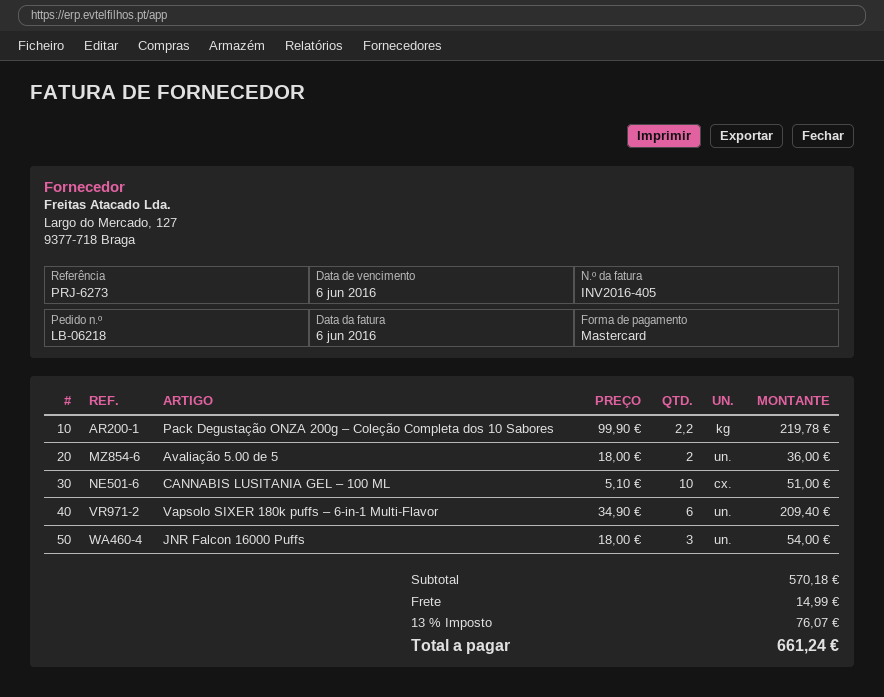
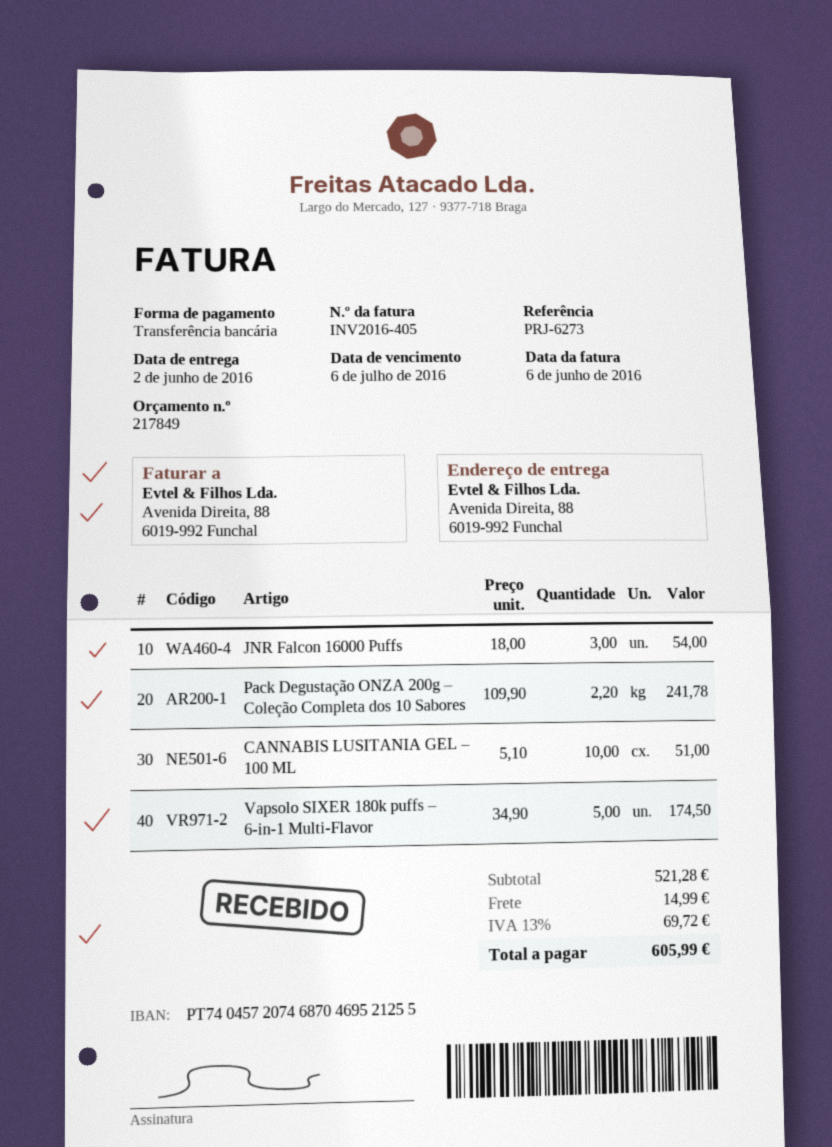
due date: 2016-06-06 -> 2016-07-06
payment method: Mastercard -> bank transfer
Pack Degustação ONZA 200g – Coleção Completa dos 10 Sabores: 2.2 x 99.90 = 219.78 -> 2.2 x 109.90 = 241.78
Avaliação 5.00 de 5: 2 x 18.00 = 36.00 -> none
Vapsolo SIXER 180k puffs – 6-in-1 Multi-Flavor: 6 x 34.90 = 209.40 -> 5 x 34.90 = 174.50
subtotal: 570.18 -> 521.28
tax: 13% = 76.07 -> 13% = 69.72
total: 661.24 -> 605.99

